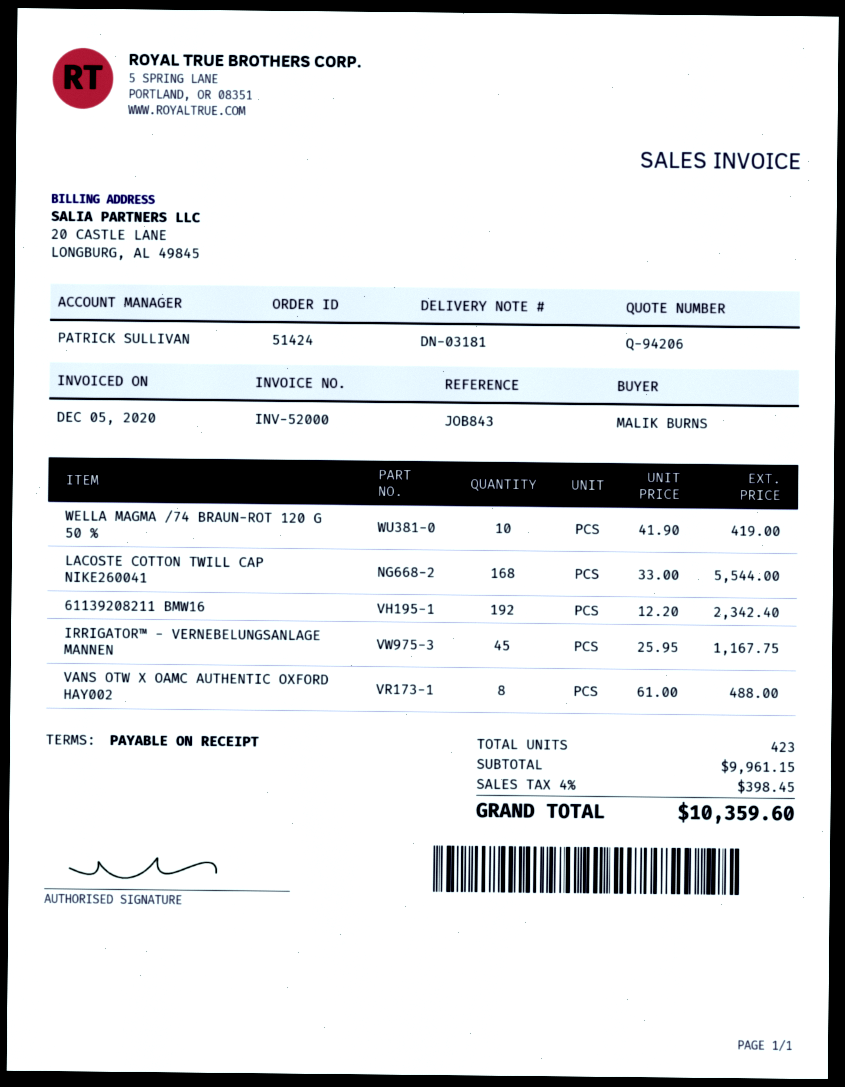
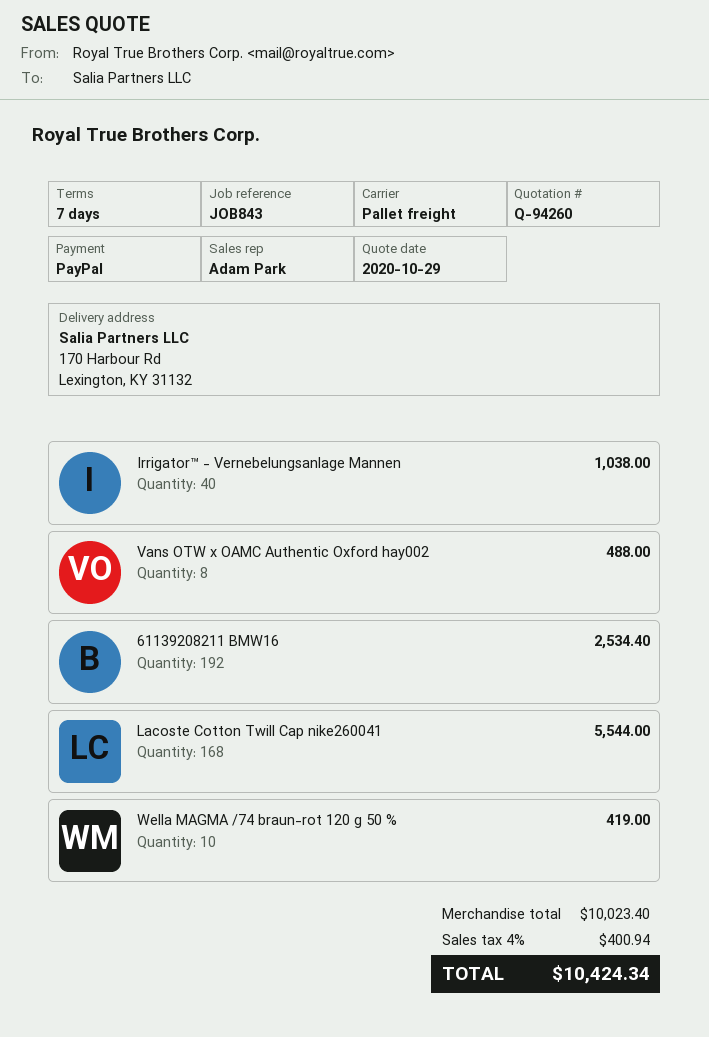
quote number: Q-94206 -> Q-94260
payment terms: on receipt -> 7 days
sales rep: PATRICK SULLIVAN -> Adam Park
61139208211 BMW16: 192 for 2342.40 -> 192 for 2534.40
IRRIGATOR™ - VERNEBELUNGSANLAGE MANNEN: 45 for 1167.75 -> 40 for 1038.00
subtotal: 9961.15 -> 10023.40
tax: 4% = 398.45 -> 4% = 400.94
total: 10359.60 -> 10424.34

